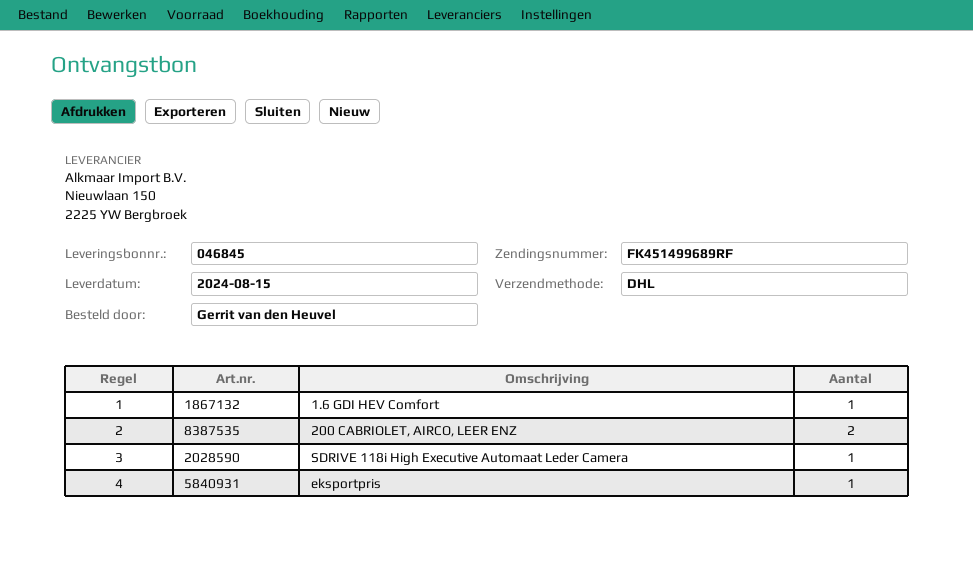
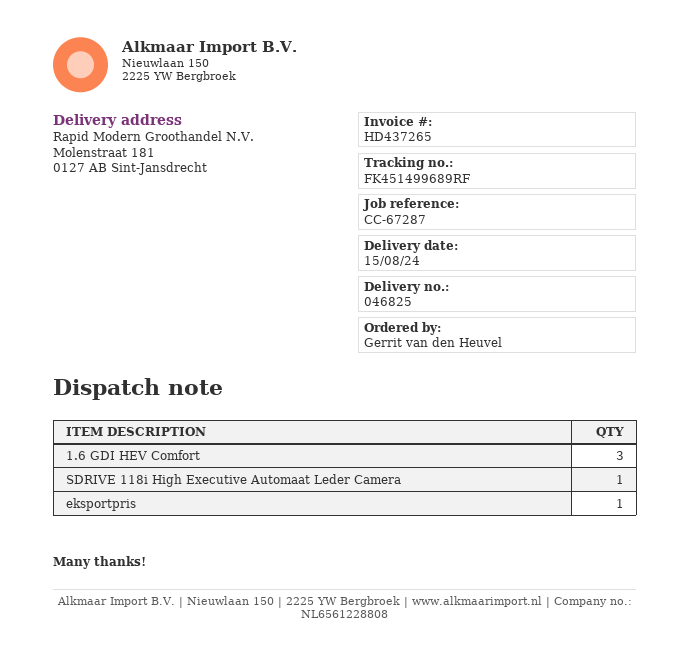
delivery note number: 046845 -> 046825
1.6 GDI HEV Comfort: 1 -> 3
200 CABRIOLET, AIRCO, LEER ENZ: 2 -> none

